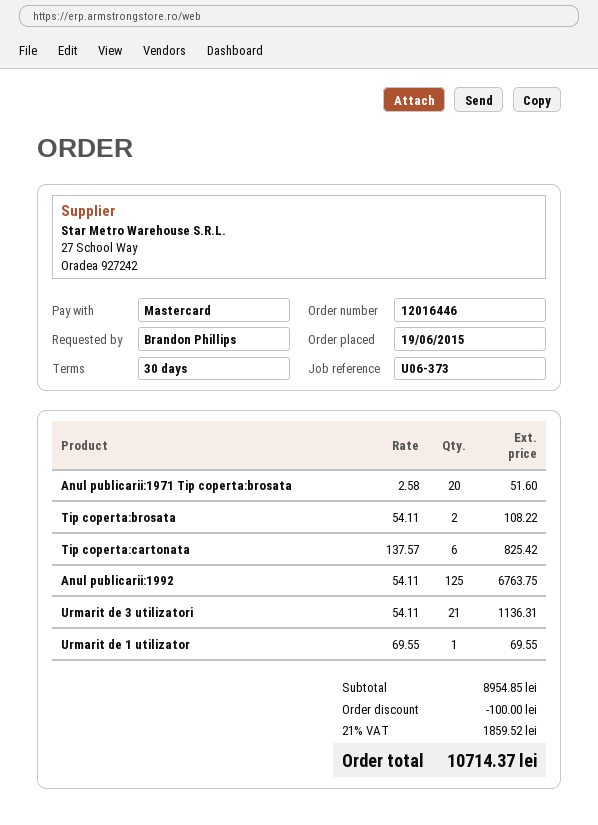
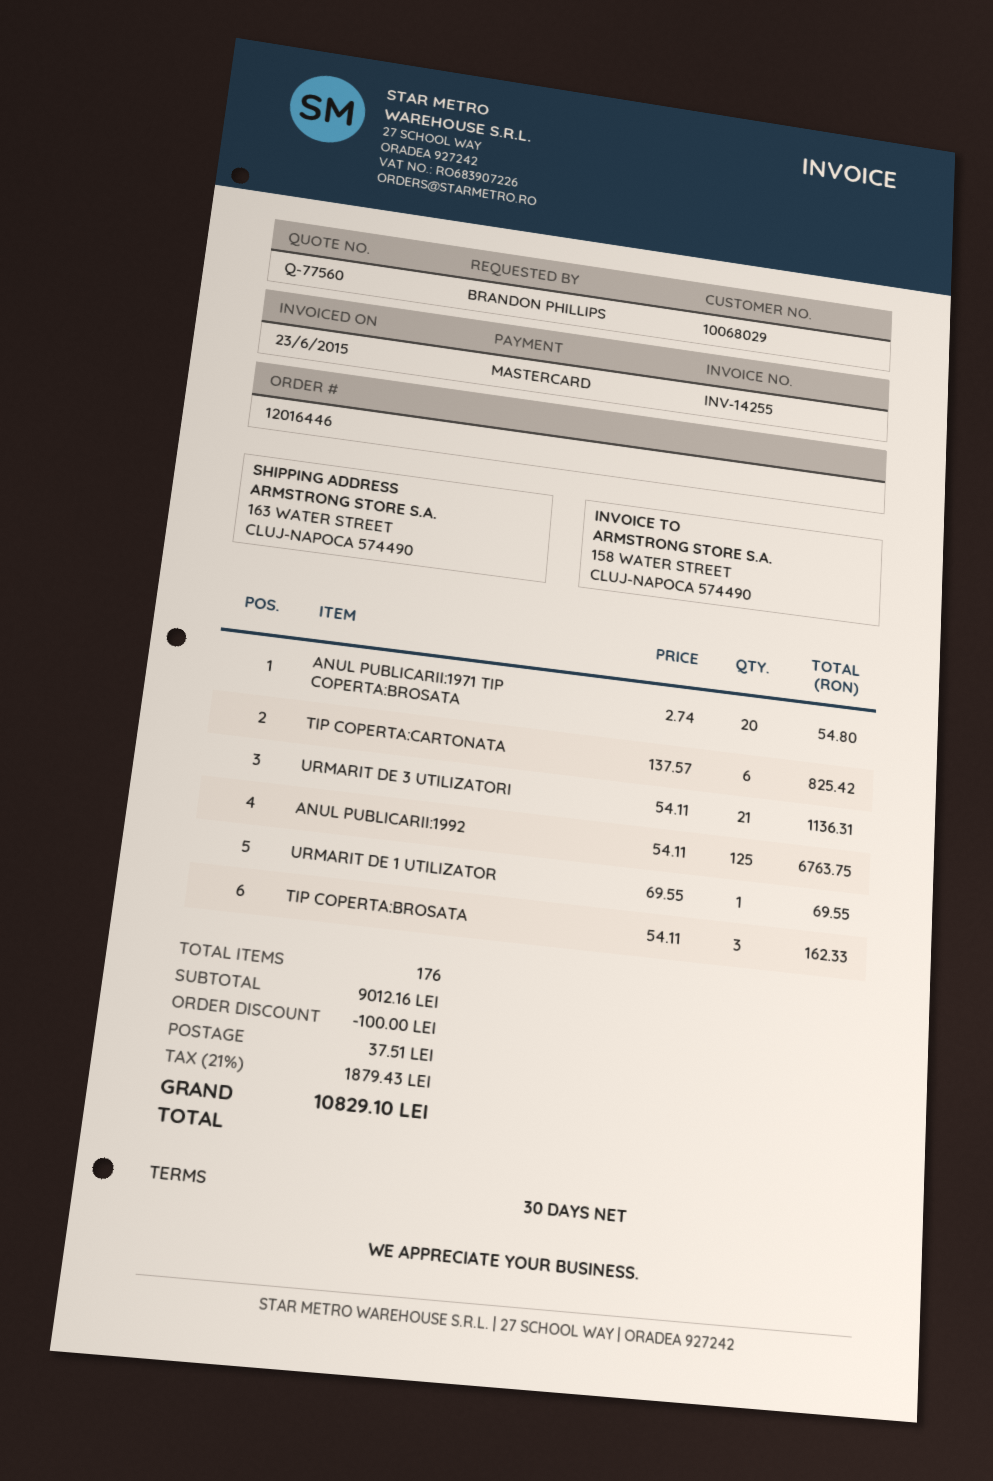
Anul publicarii:1971 Tip coperta:brosata: 20 x 2.58 = 51.60 -> 20 x 2.74 = 54.80
Tip coperta:brosata: 2 x 54.11 = 108.22 -> 3 x 54.11 = 162.33
subtotal: 8954.85 -> 9012.16
shipping: none -> 37.51
tax: 21% = 1859.52 -> 21% = 1879.43
total: 10714.37 -> 10829.10

